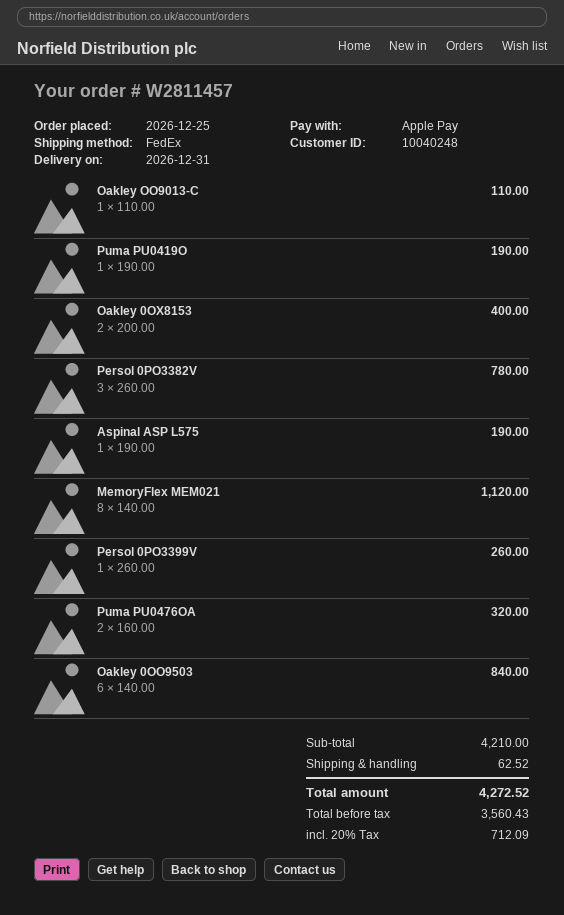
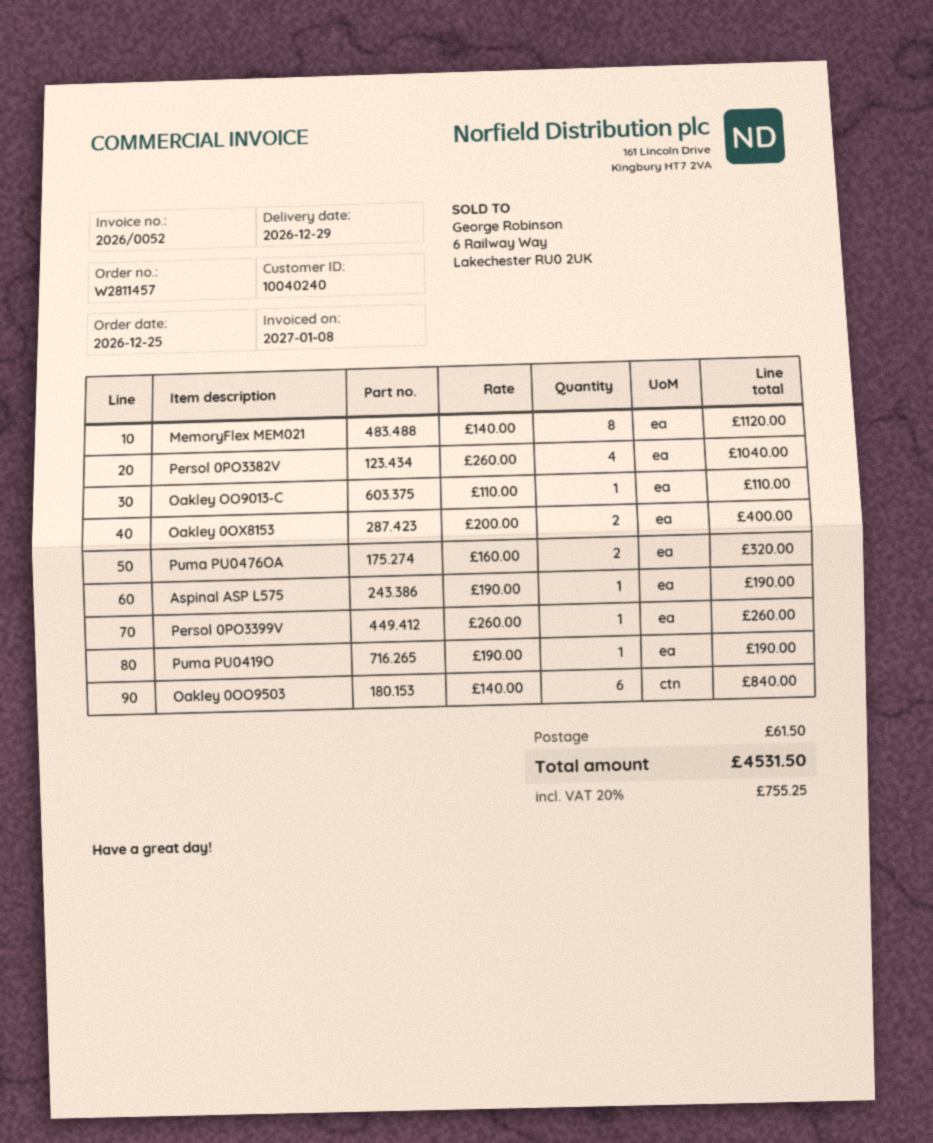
delivery date: 2026-12-31 -> 2026-12-29
customer number: 10040248 -> 10040240
Persol 0PO3382V: 3 x 260.00 = 780.00 -> 4 x 260.00 = 1040.00
shipping: 62.52 -> 61.50
tax: 20% = 712.09 -> 20% = 755.25
total: 4272.52 -> 4531.50

